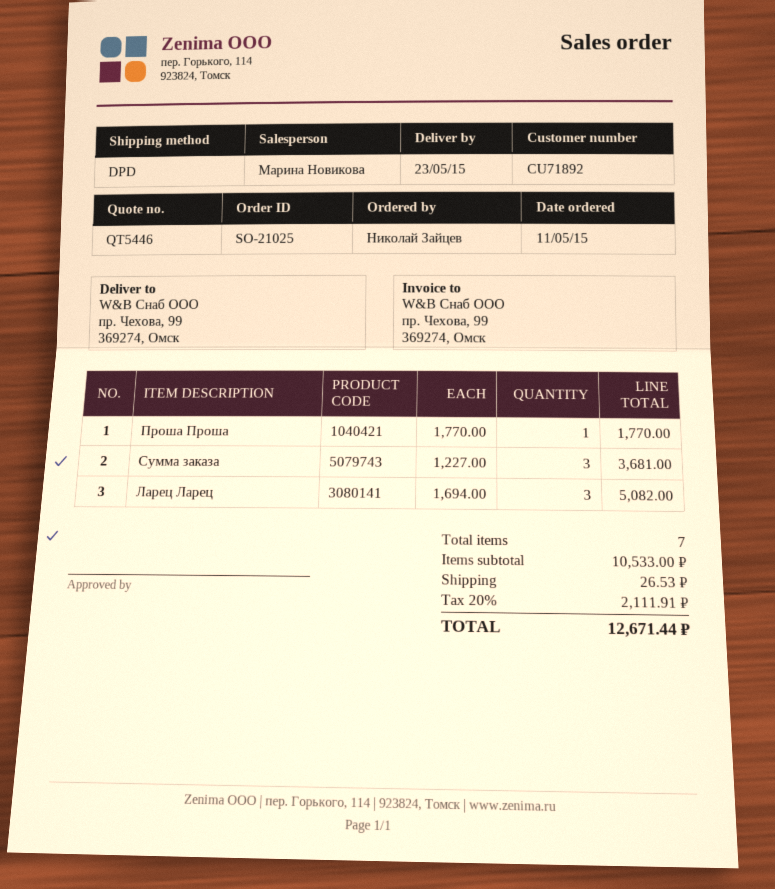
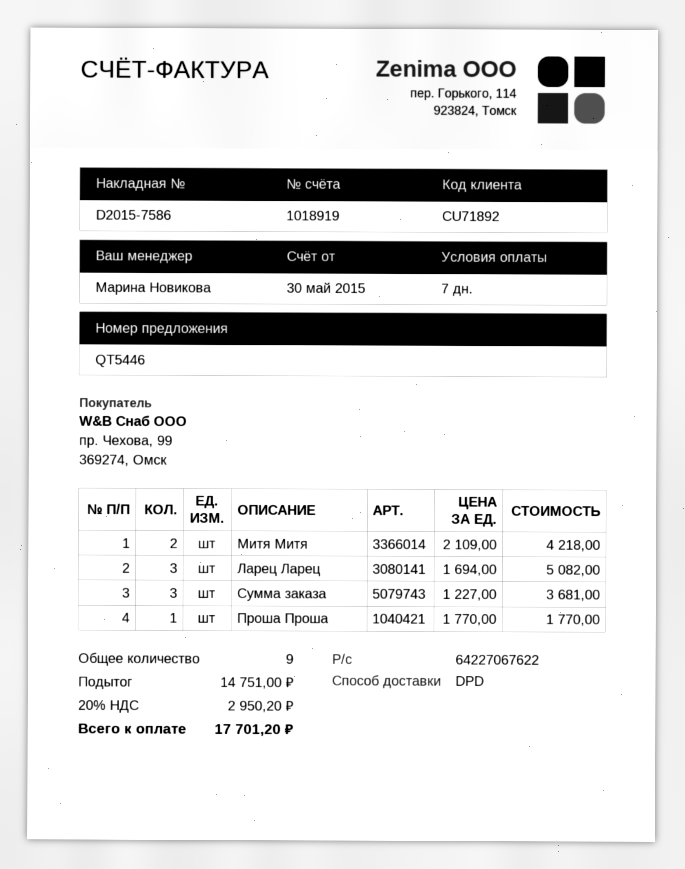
Митя Митя: none -> 2 x 2109.00 = 4218.00
total quantity: 7 -> 9
subtotal: 10533.00 -> 14751.00
shipping: 26.53 -> none
tax: 20% = 2111.91 -> 20% = 2950.20
total: 12671.44 -> 17701.20

